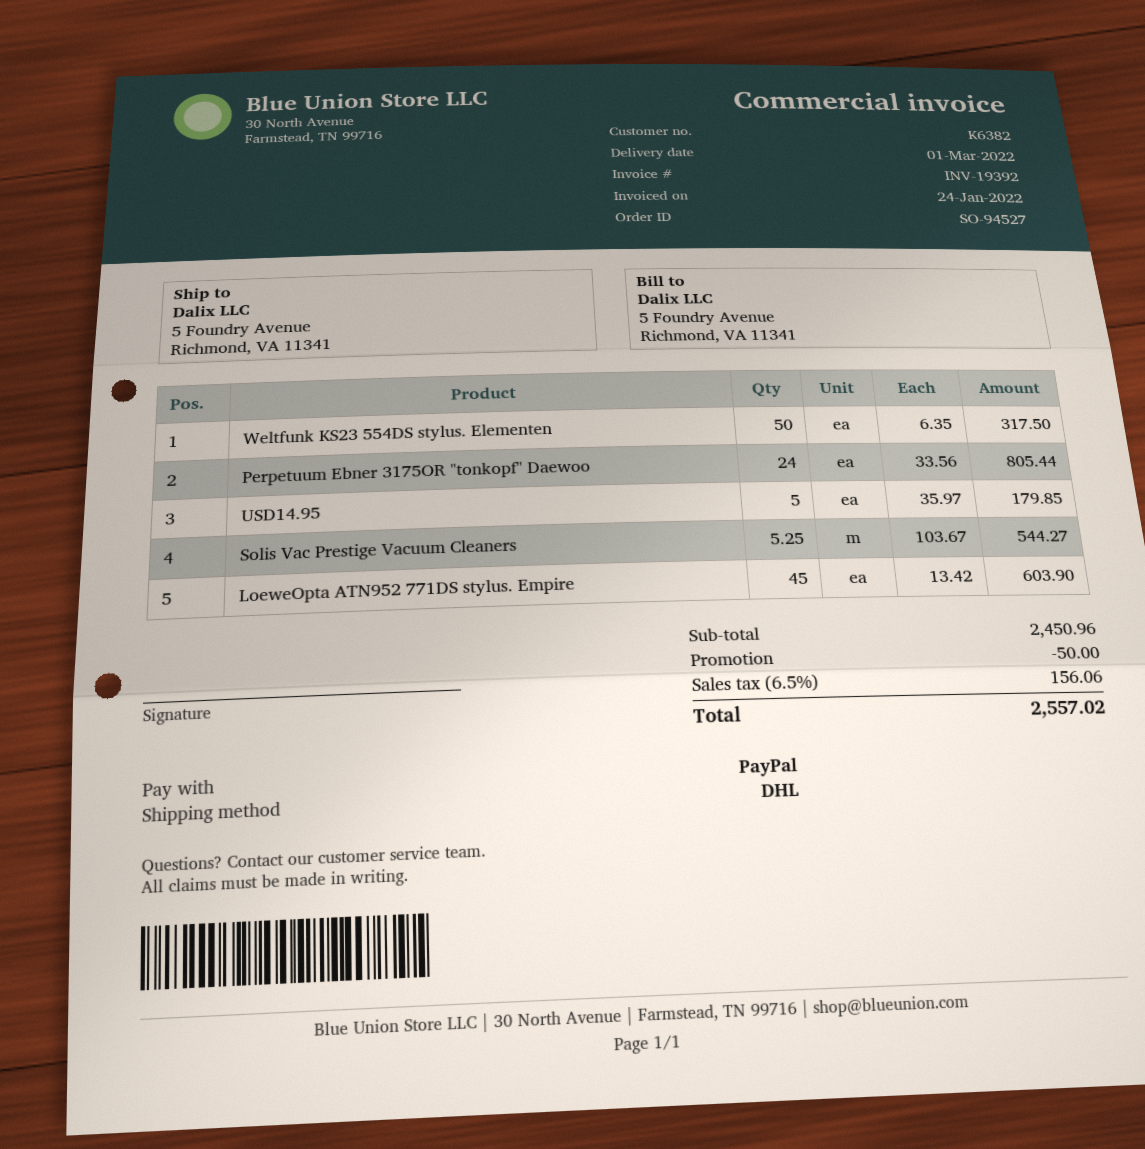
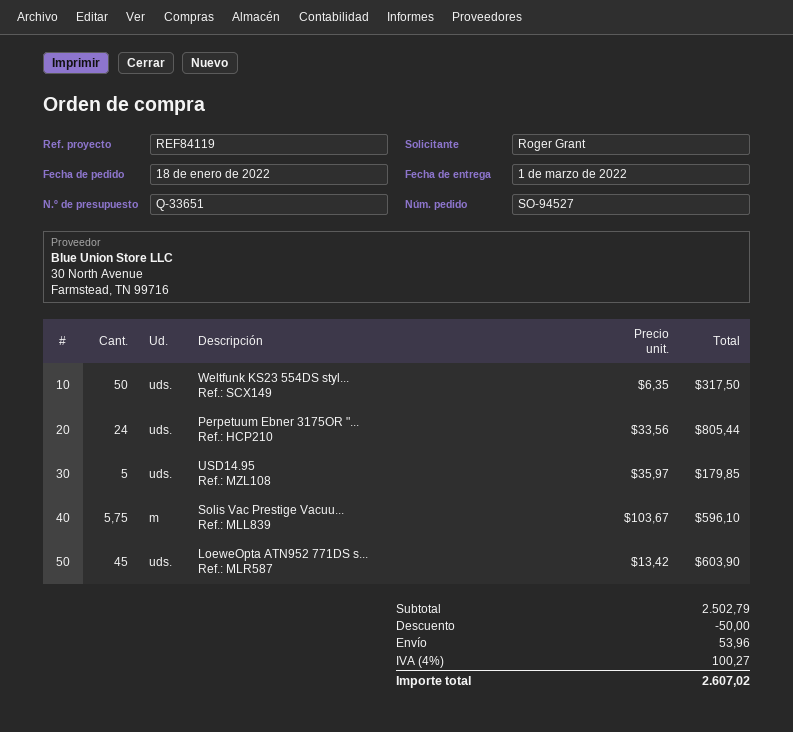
Solis Vac Prestige Vacuum Cleaners: 5.25 x 103.67 = 544.27 -> 5.75 x 103.67 = 596.10
subtotal: 2450.96 -> 2502.79
shipping: none -> 53.96
tax: 6.5% = 156.06 -> 4% = 100.27
total: 2557.02 -> 2607.02

